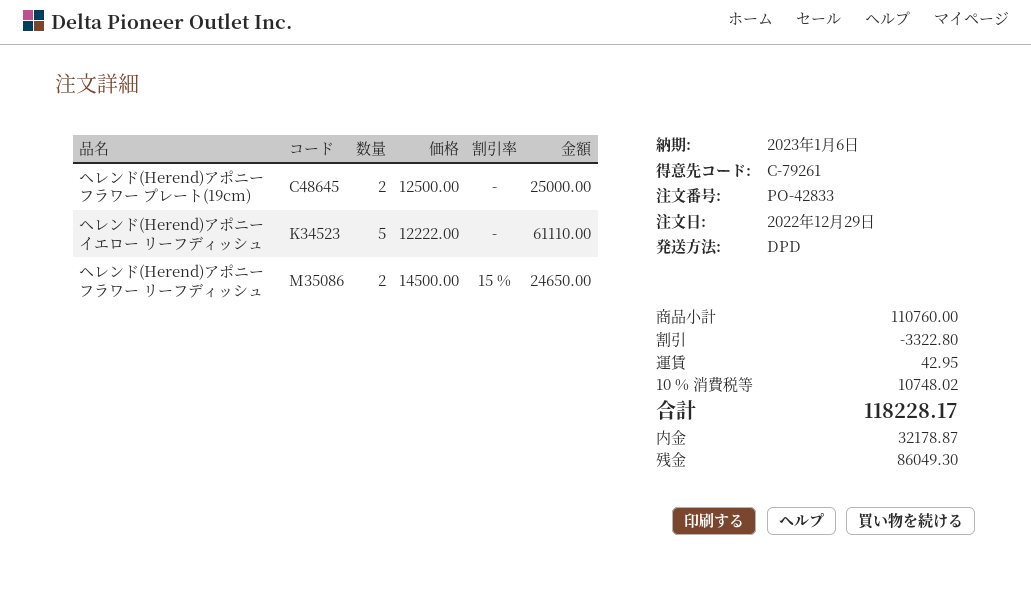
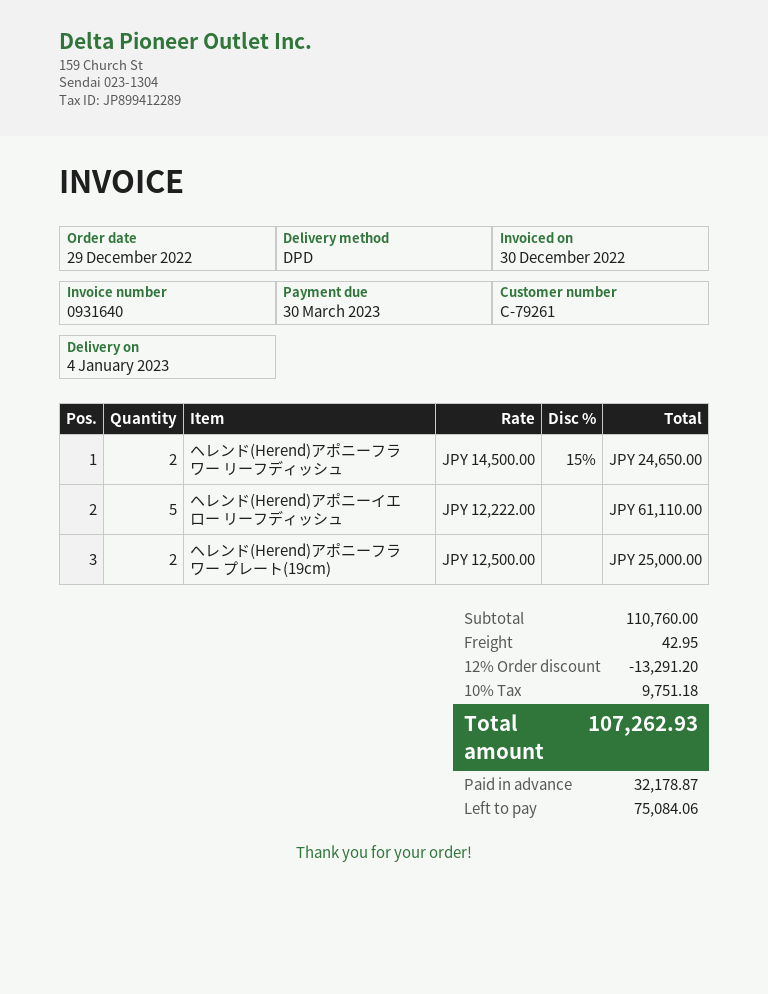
delivery date: 2023-01-06 -> 2023-01-04
discount: 3322.80 -> 13291.20
tax: 10% = 10748.02 -> 10% = 9751.18
total: 118228.17 -> 107262.93
balance: 86049.30 -> 75084.06

